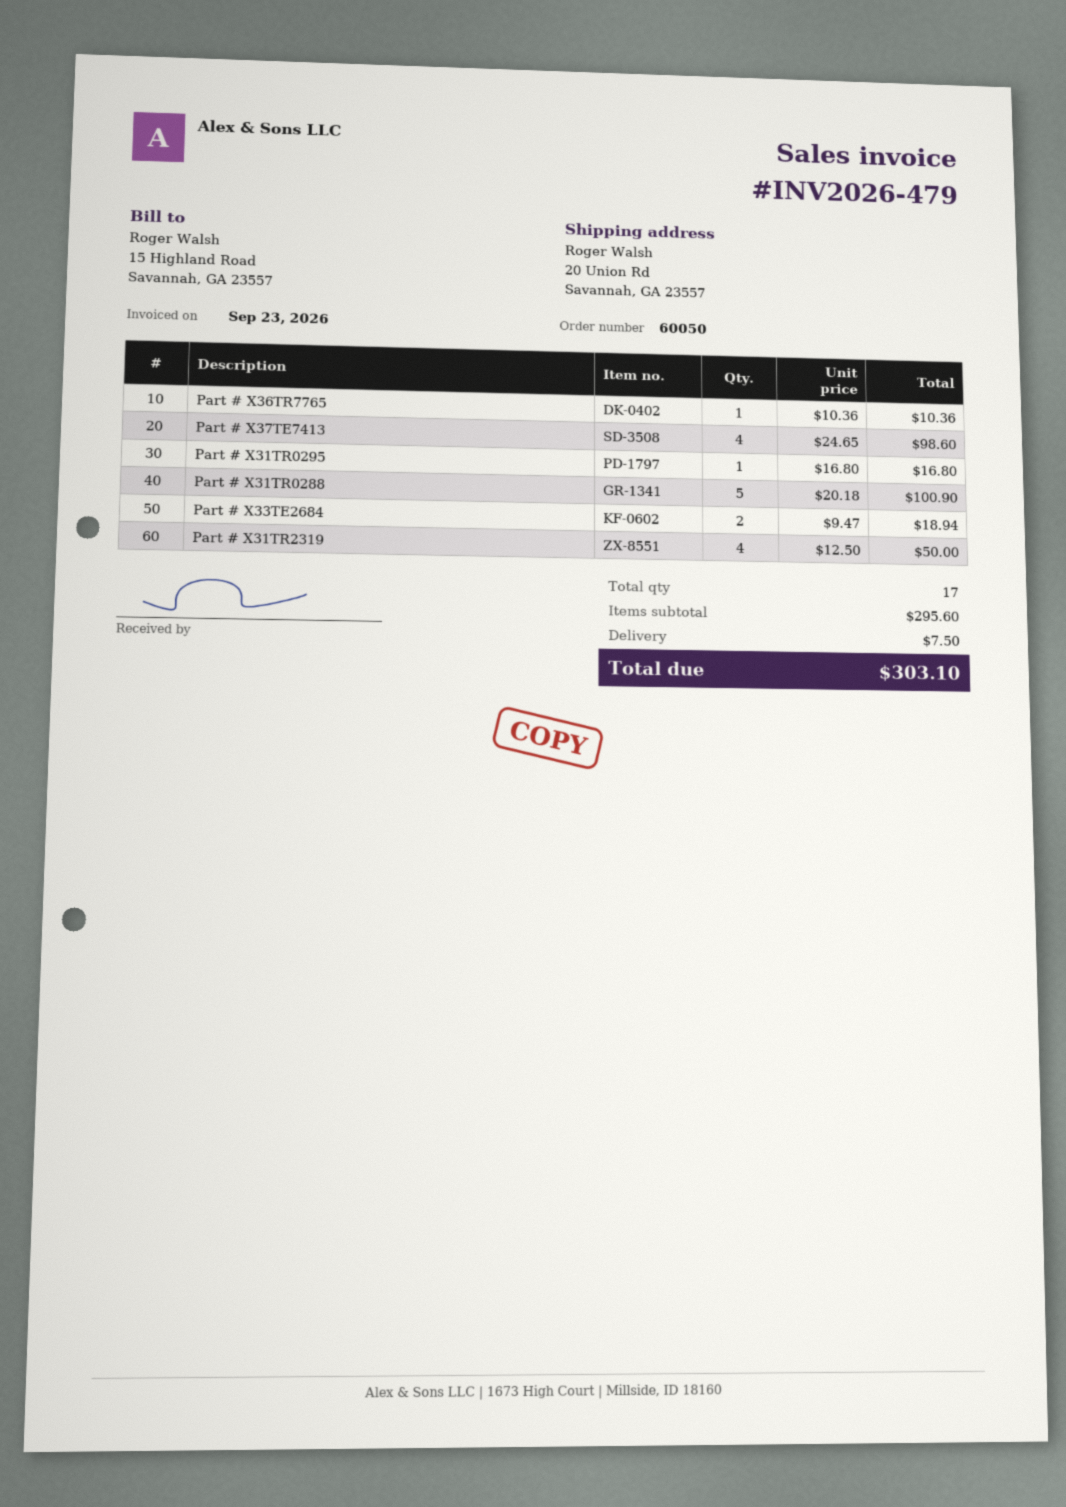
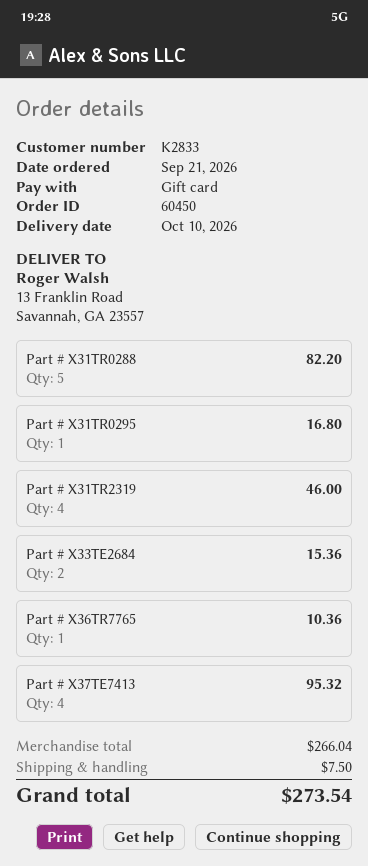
order number: 60050 -> 60450
ship to: 20 Union Rd, Savannah, GA 23557 -> 13 Franklin Road, Savannah, GA 23557
Part # X37TE7413: 4 for 98.60 -> 4 for 95.32
Part # X31TR0288: 5 for 100.90 -> 5 for 82.20
Part # X33TE2684: 2 for 18.94 -> 2 for 15.36
Part # X31TR2319: 4 for 50.00 -> 4 for 46.00
subtotal: 295.60 -> 266.04
total: 303.10 -> 273.54

